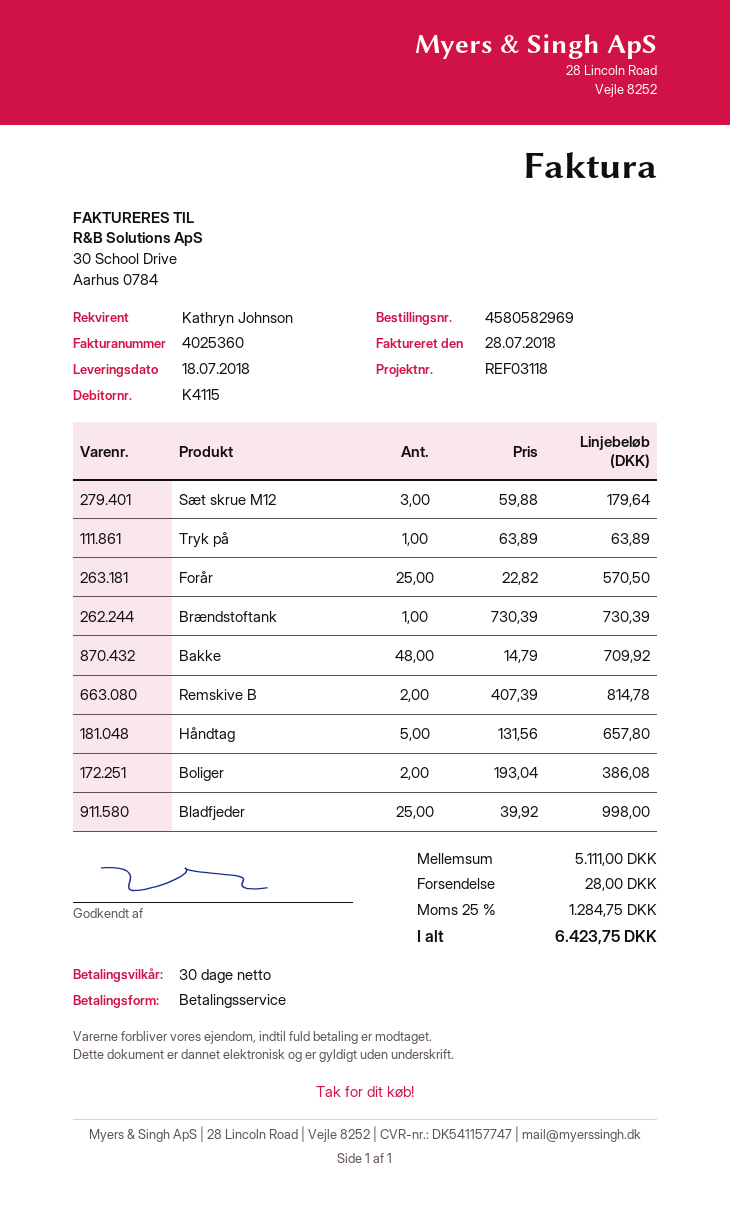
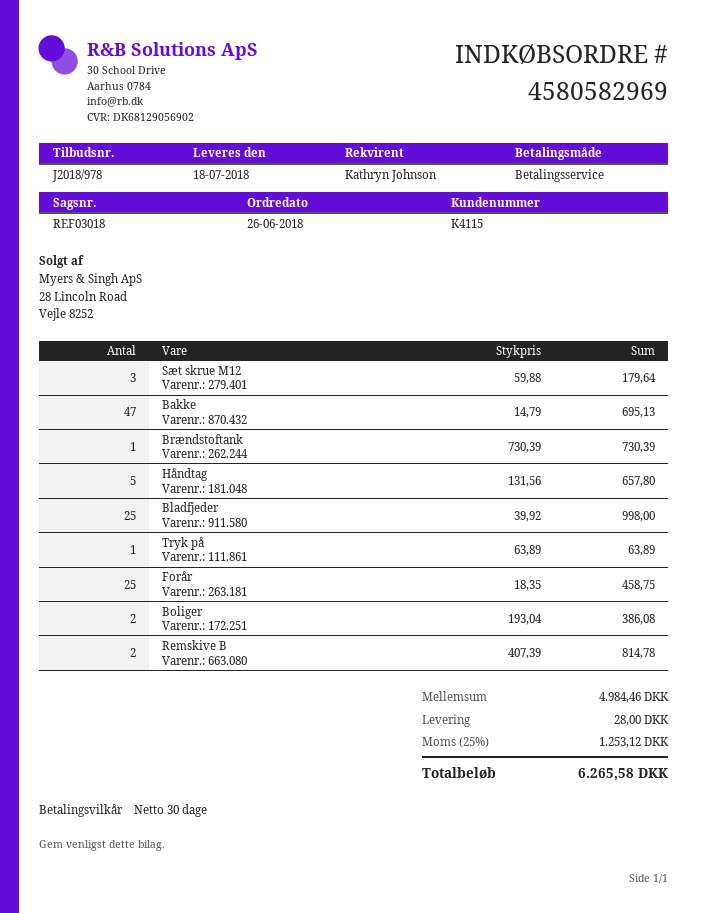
reference: REF03118 -> REF03018
Forår: 25 x 22.82 = 570.50 -> 25 x 18.35 = 458.75
Bakke: 48 x 14.79 = 709.92 -> 47 x 14.79 = 695.13
subtotal: 5111.00 -> 4984.46
tax: 25% = 1284.75 -> 25% = 1253.12
total: 6423.75 -> 6265.58

